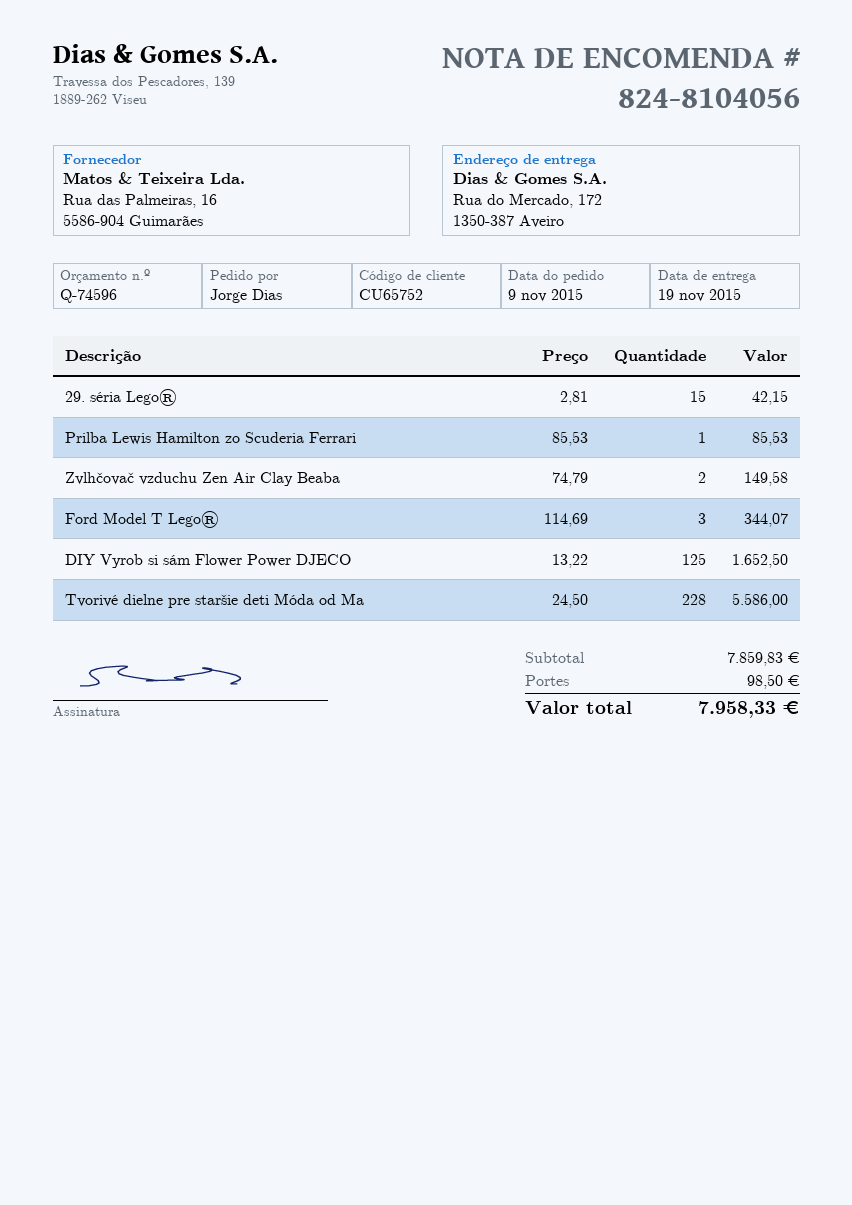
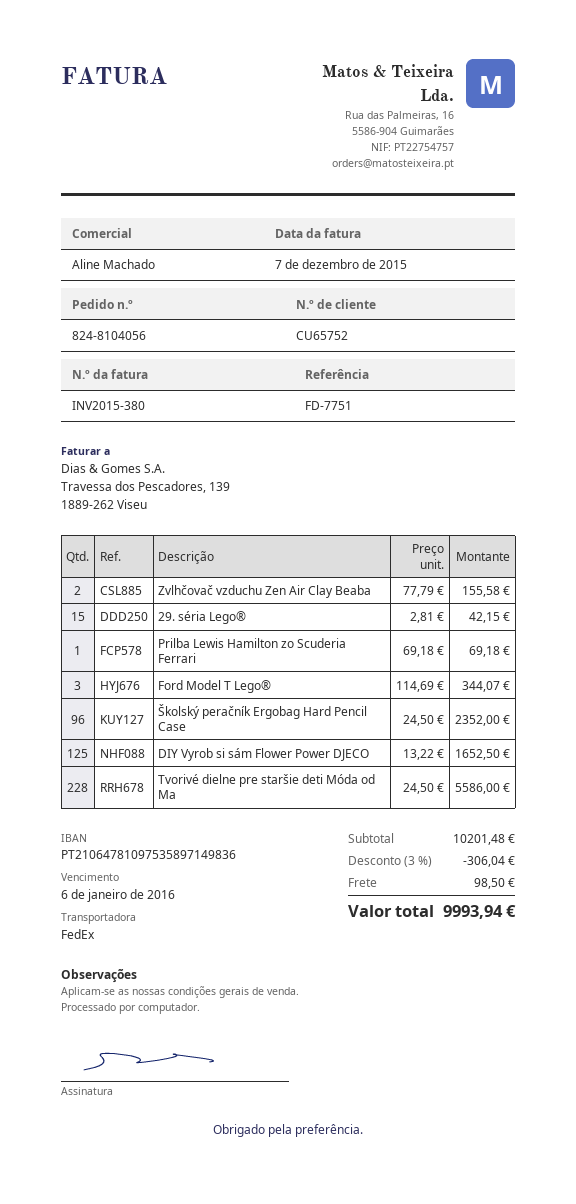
Prilba Lewis Hamilton zo Scuderia Ferrari: 1 x 85.53 = 85.53 -> 1 x 69.18 = 69.18
Zvlhčovač vzduchu Zen Air Clay Beaba: 2 x 74.79 = 149.58 -> 2 x 77.79 = 155.58
Školský peračník Ergobag Hard Pencil Case: none -> 96 x 24.50 = 2352.00
subtotal: 7859.83 -> 10201.48
discount: none -> 3% = 306.04
total: 7958.33 -> 9993.94

